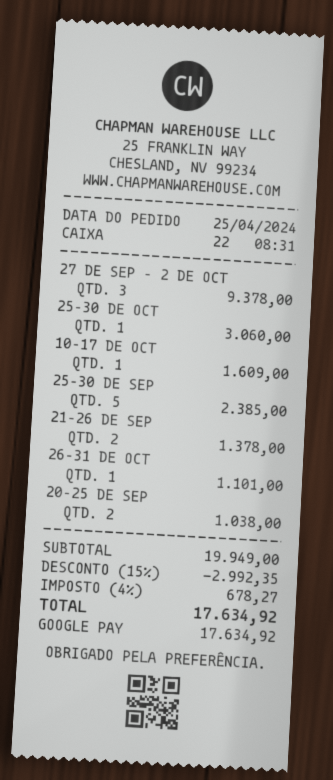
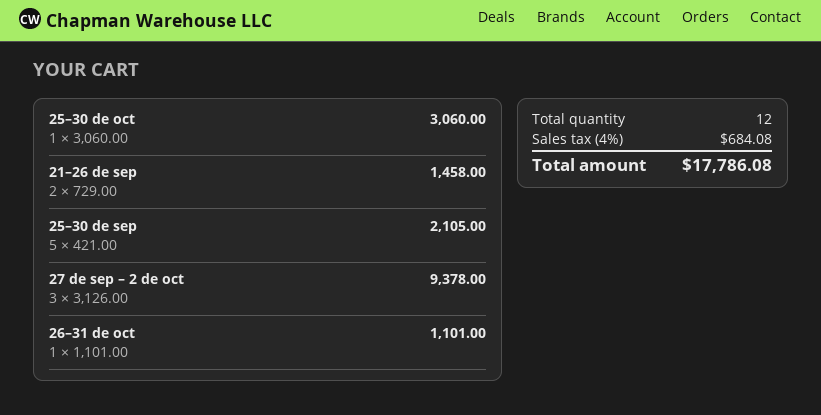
10–17 DE OCT: 1 for 1609.00 -> none
25–30 DE SEP: 5 for 2385.00 -> 5 for 2105.00
21–26 DE SEP: 2 for 1378.00 -> 2 for 1458.00
20–25 DE SEP: 2 for 1038.00 -> none
discount: 15% = 2992.35 -> none
tax: 4% = 678.27 -> 4% = 684.08
total: 17634.92 -> 17786.08

